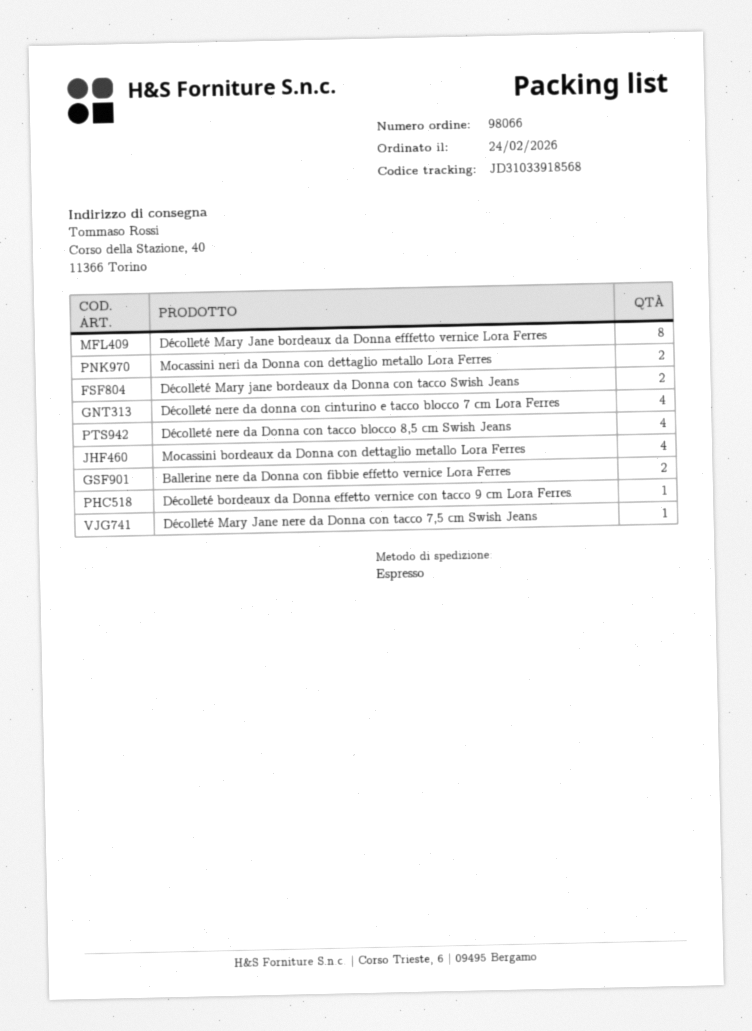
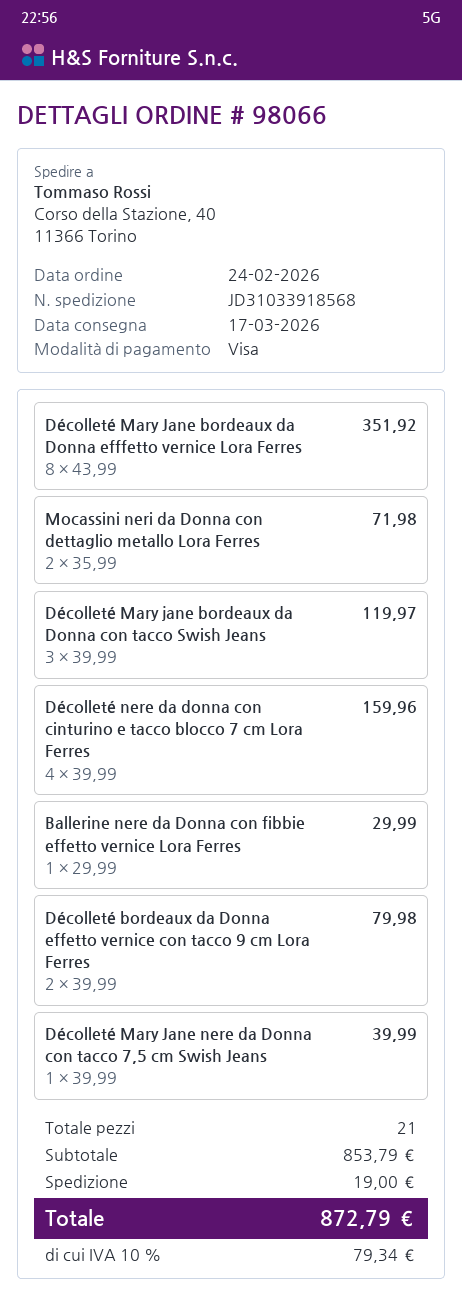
Décolleté Mary jane bordeaux da Donna con tacco Swish Jeans: 2 -> 3
Décolleté nere da Donna con tacco blocco 8,5 cm Swish Jeans: 4 -> none
Mocassini bordeaux da Donna con dettaglio metallo Lora Ferres: 4 -> none
Ballerine nere da Donna con fibbie effetto vernice Lora Ferres: 2 -> 1
Décolleté bordeaux da Donna effetto vernice con tacco 9 cm Lora Ferres: 1 -> 2

